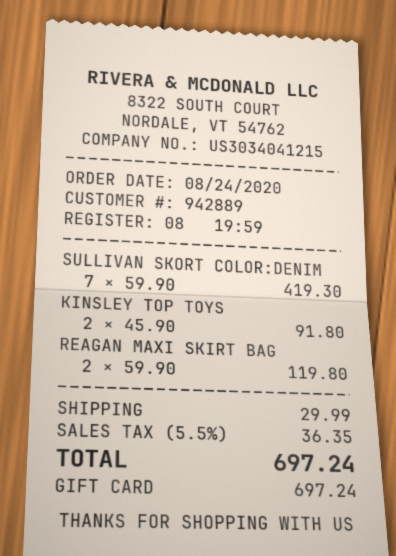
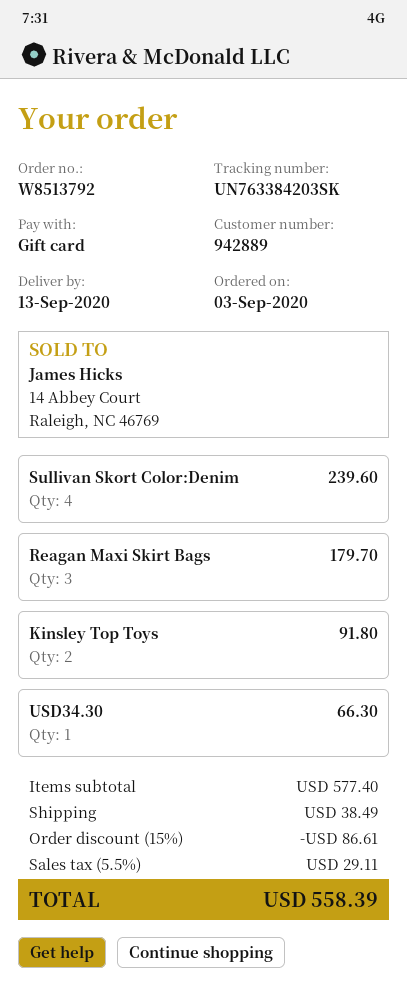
order date: 2020-08-24 -> 2020-09-03
SULLIVAN SKORT COLOR:DENIM: 7 for 419.30 -> 4 for 239.60
REAGAN MAXI SKIRT BAG: 2 for 119.80 -> 3 for 179.70
USD34.30: none -> 1 for 66.30
discount: none -> 15% = 86.61
shipping: 29.99 -> 38.49
tax: 5.5% = 36.35 -> 5.5% = 29.11
total: 697.24 -> 558.39

